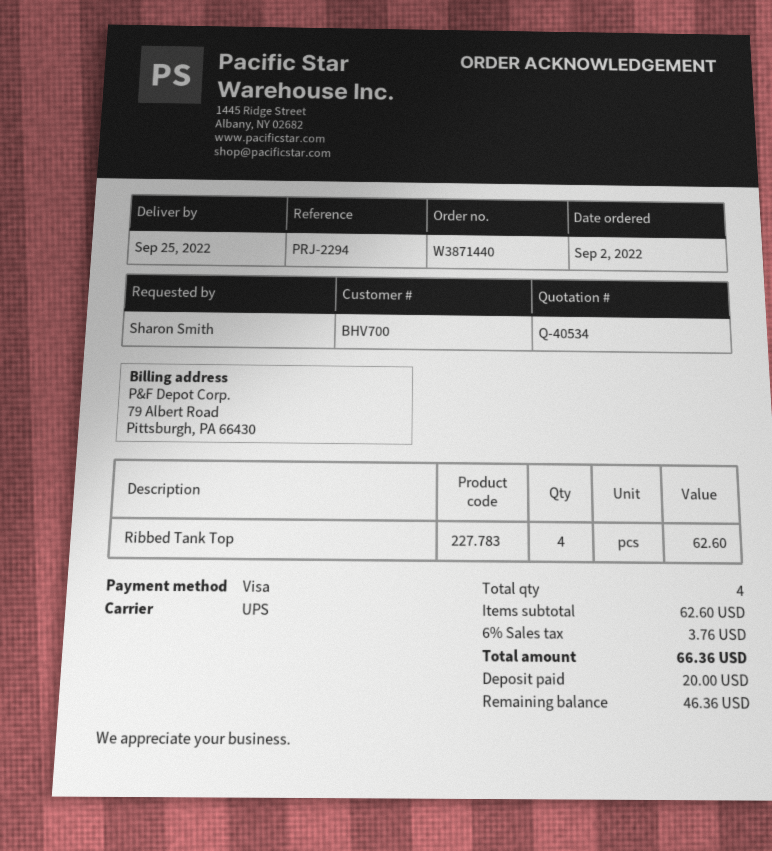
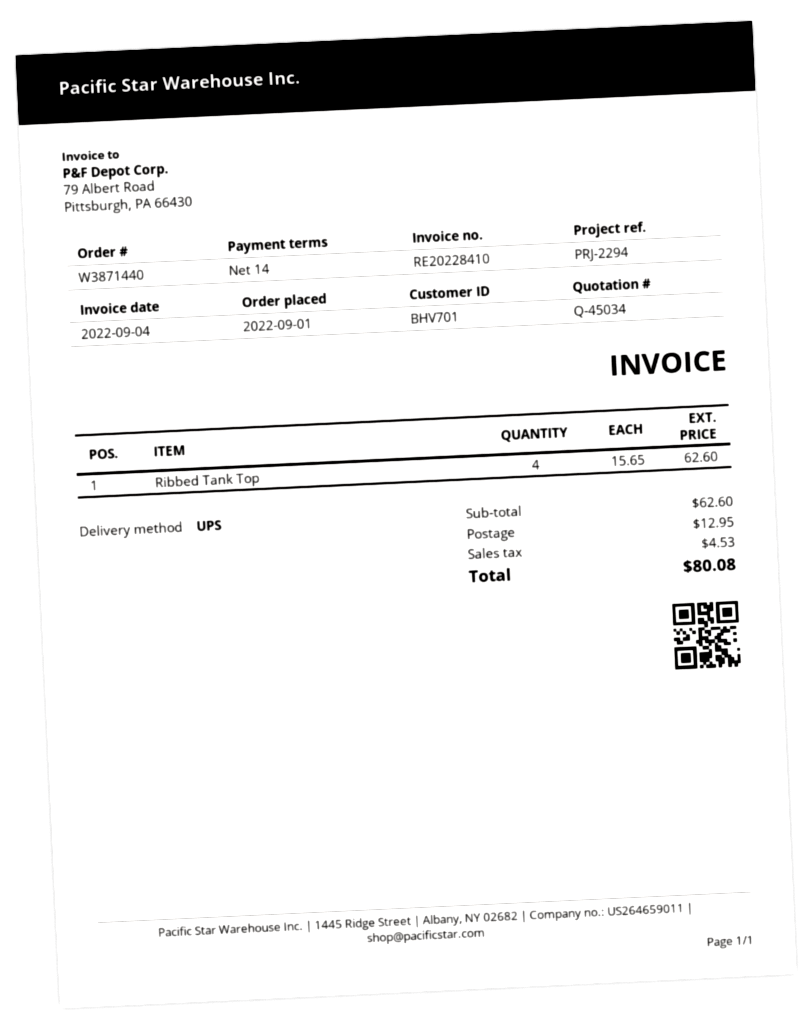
quote number: Q-40534 -> Q-45034
order date: 2022-09-02 -> 2022-09-01
customer number: BHV700 -> BHV701
shipping: none -> 12.95
tax: 3.76 -> 4.53
total: 66.36 -> 80.08

